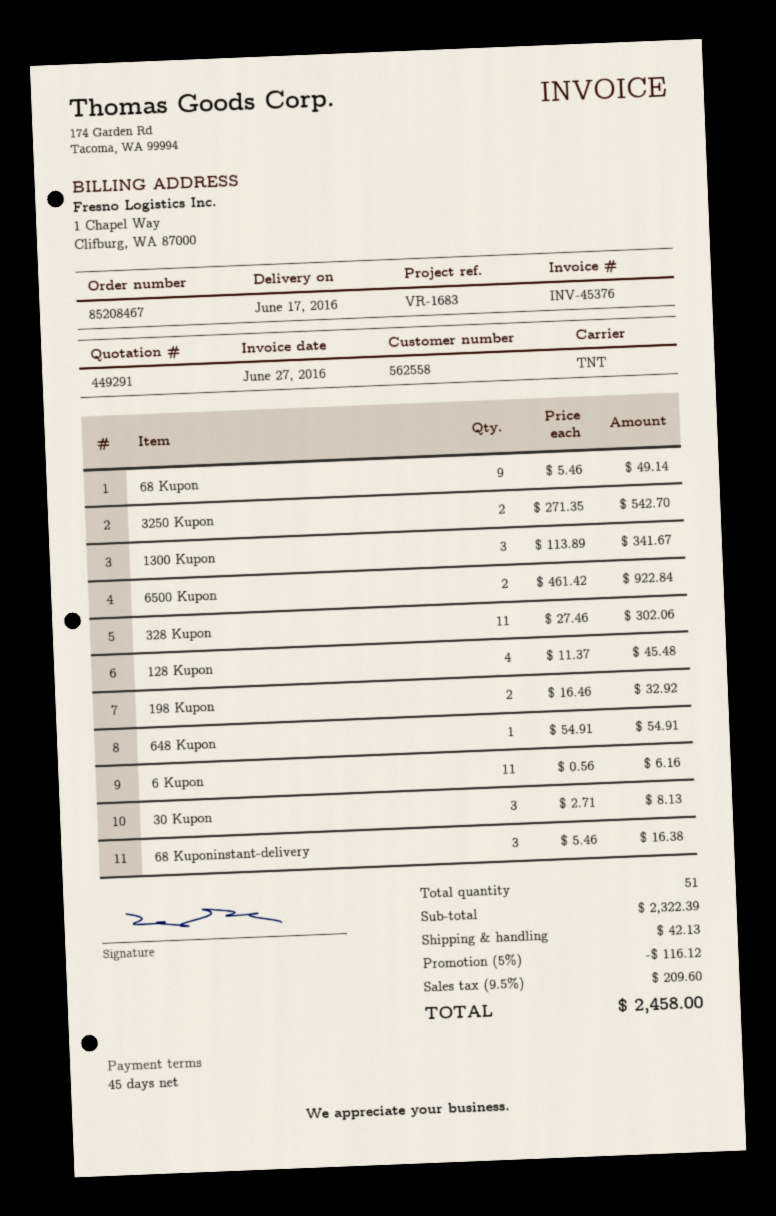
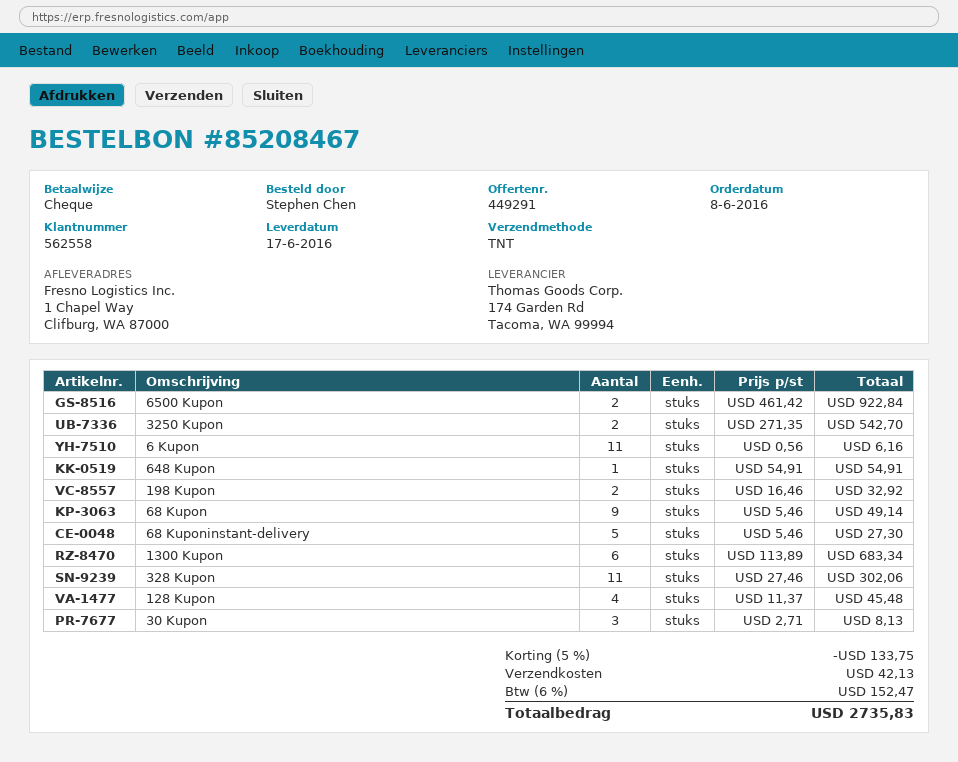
1300 Kupon: 3 x 113.89 = 341.67 -> 6 x 113.89 = 683.34
68 Kuponinstant-delivery: 3 x 5.46 = 16.38 -> 5 x 5.46 = 27.30
discount: 5% = 116.12 -> 5% = 133.75
tax: 9.5% = 209.60 -> 6% = 152.47
total: 2458.00 -> 2735.83

